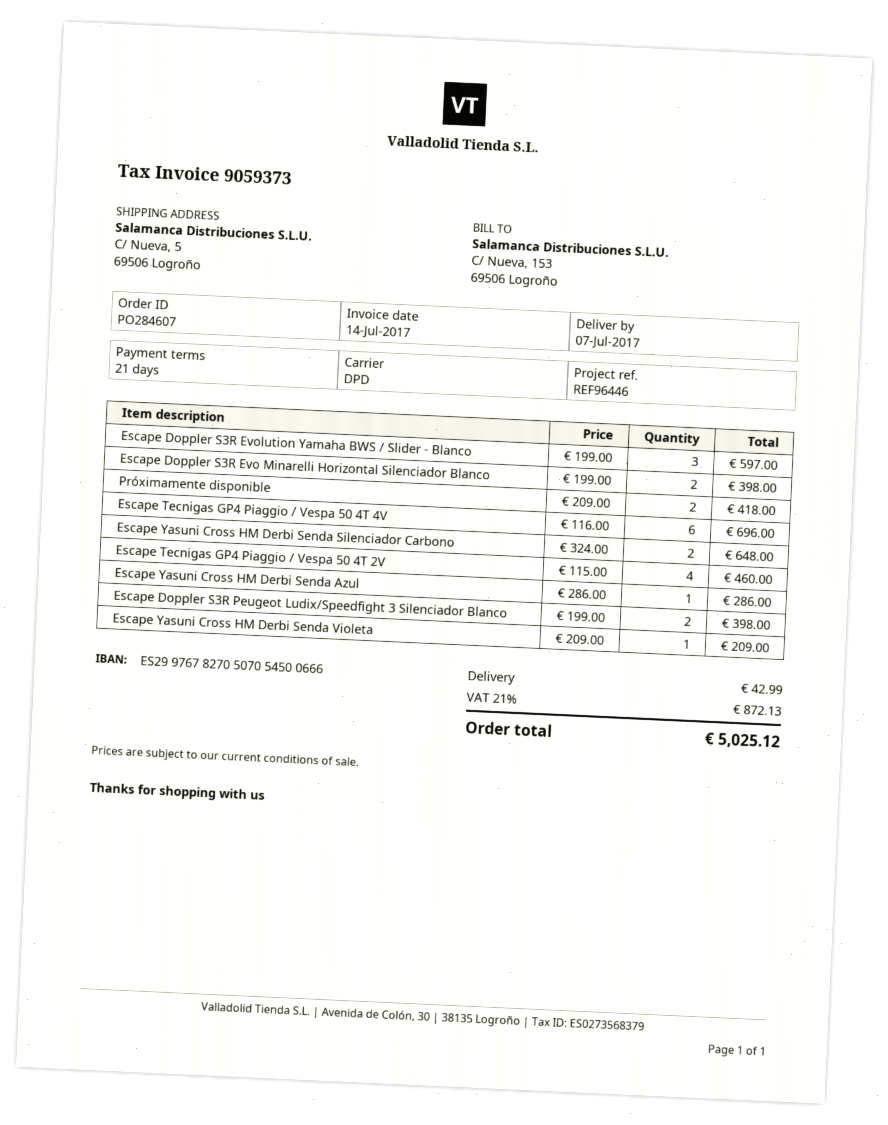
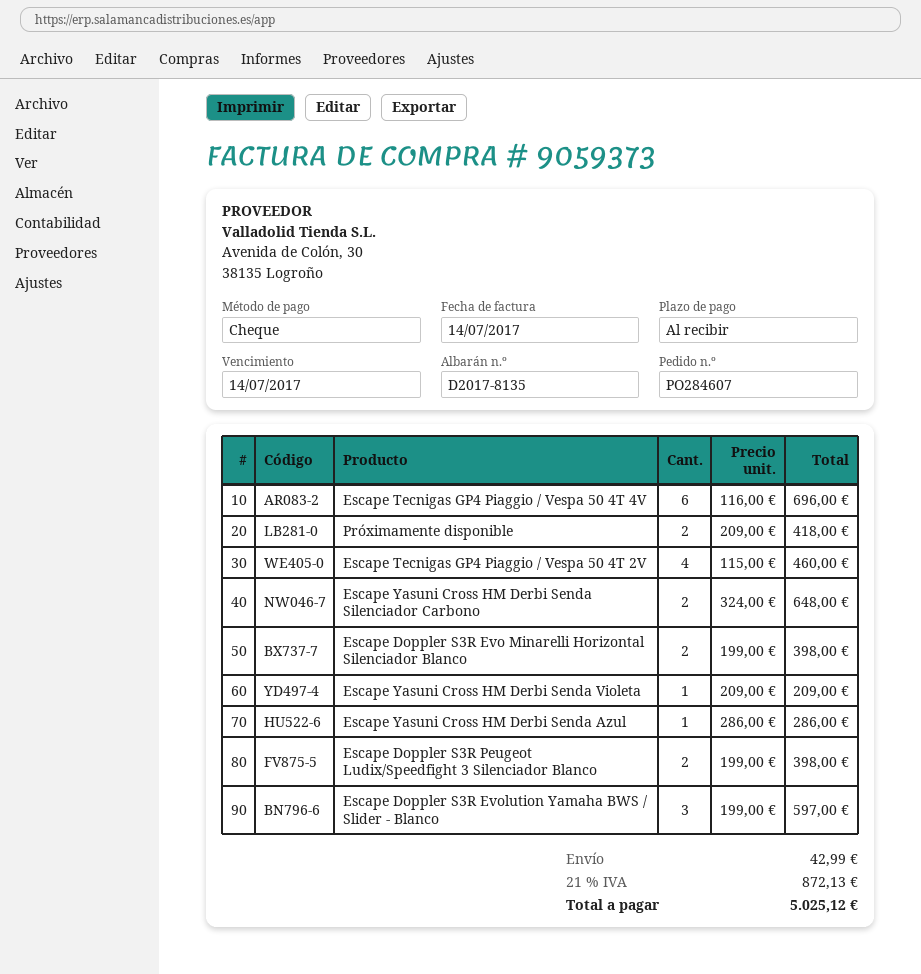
payment terms: 21 days -> on receipt

